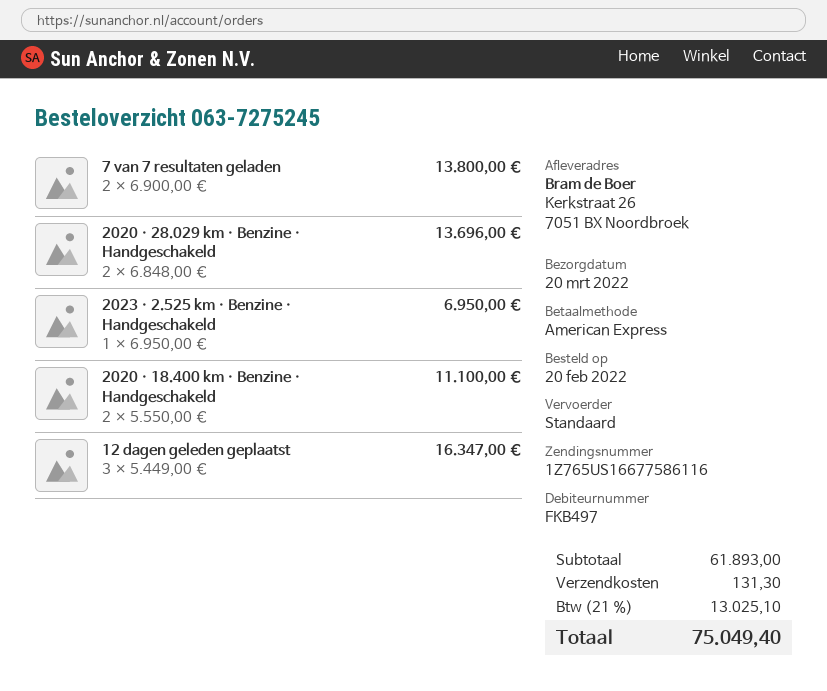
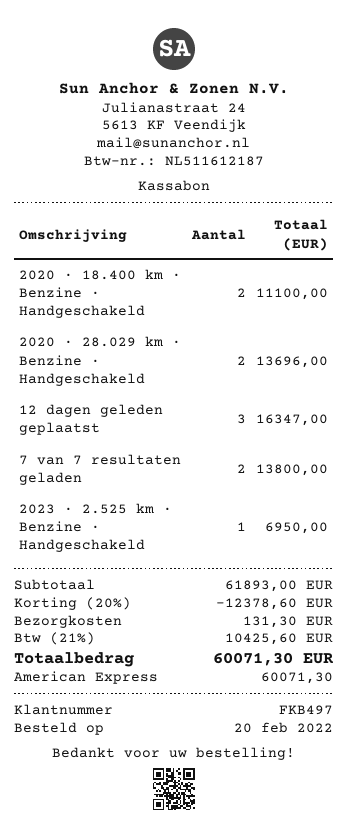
discount: none -> 20% = 12378.60
tax: 21% = 13025.10 -> 21% = 10425.60
total: 75049.40 -> 60071.30

